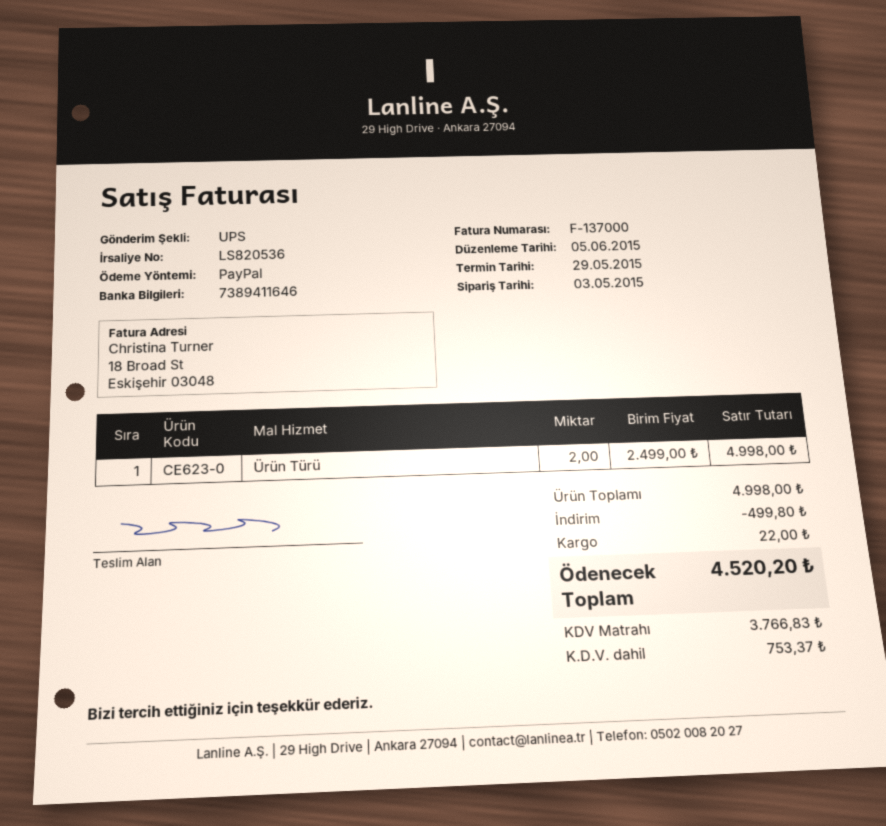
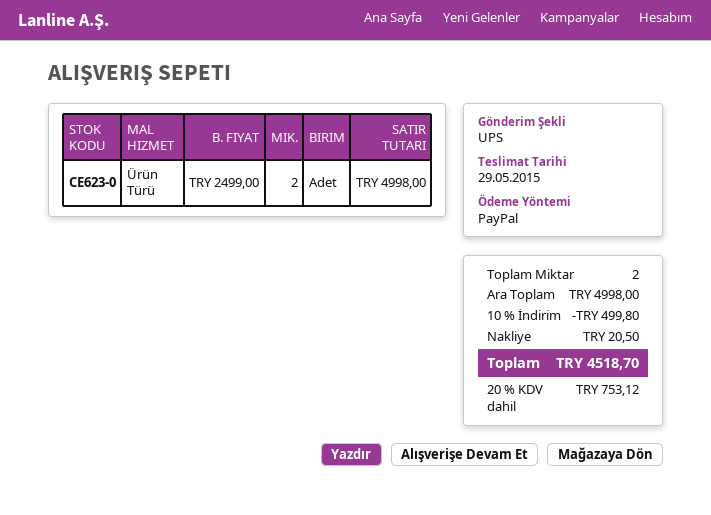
shipping: 22.00 -> 20.50
tax: 753.37 -> 753.12
total: 4520.20 -> 4518.70

